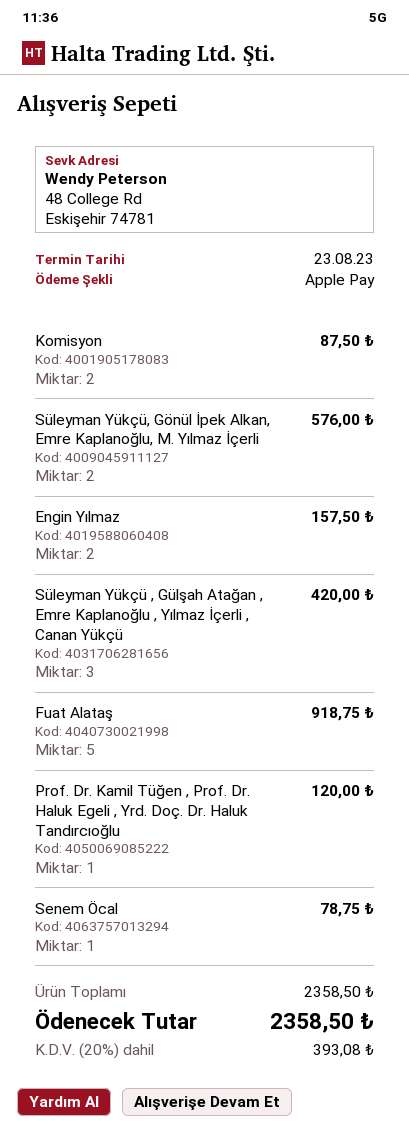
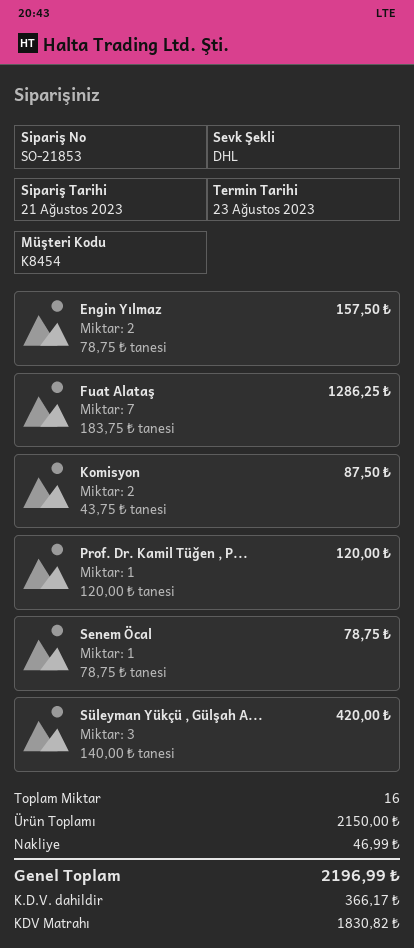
Süleyman Yükçü, Gönül İpek Alkan, Emre Kaplanoğlu, M. Yılmaz İçerli: 2 for 576.00 -> none
Fuat Alataş: 5 for 918.75 -> 7 for 1286.25
subtotal: 2358.50 -> 2150.00
shipping: none -> 46.99
tax: 393.08 -> 366.17
total: 2358.50 -> 2196.99

